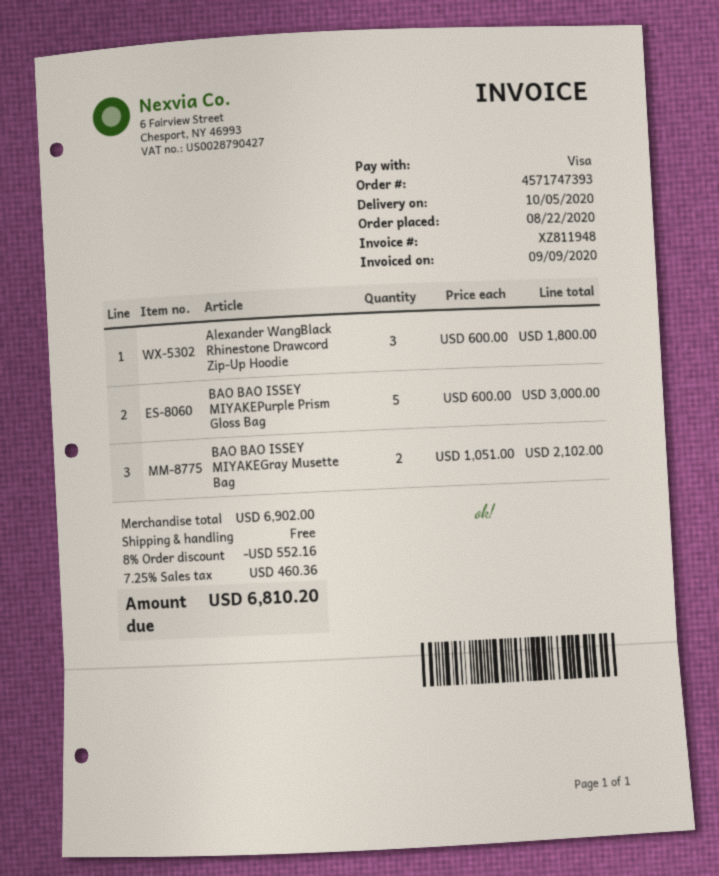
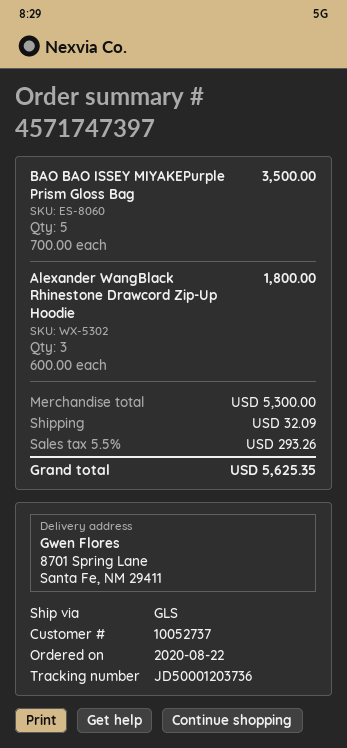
order number: 4571747393 -> 4571747397
BAO BAO ISSEY MIYAKEPurple Prism Gloss Bag: 5 x 600.00 = 3000.00 -> 5 x 700.00 = 3500.00
BAO BAO ISSEY MIYAKEGray Musette Bag: 2 x 1051.00 = 2102.00 -> none
subtotal: 6902.00 -> 5300.00
discount: 8% = 552.16 -> none
shipping: 0.00 -> 32.09
tax: 7.25% = 460.36 -> 5.5% = 293.26
total: 6810.20 -> 5625.35

